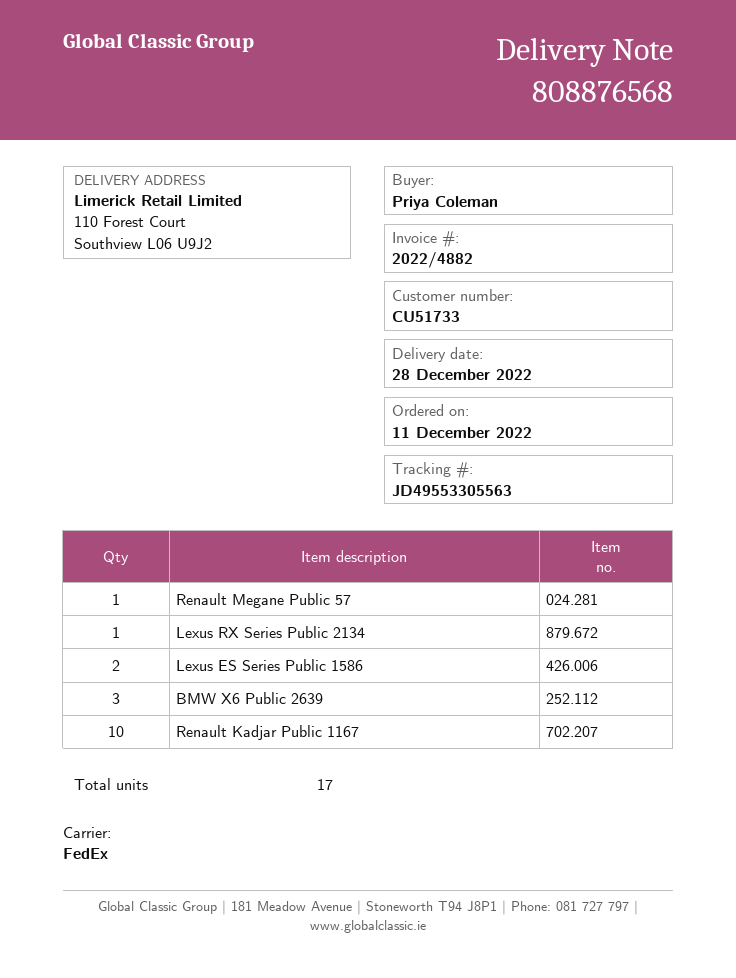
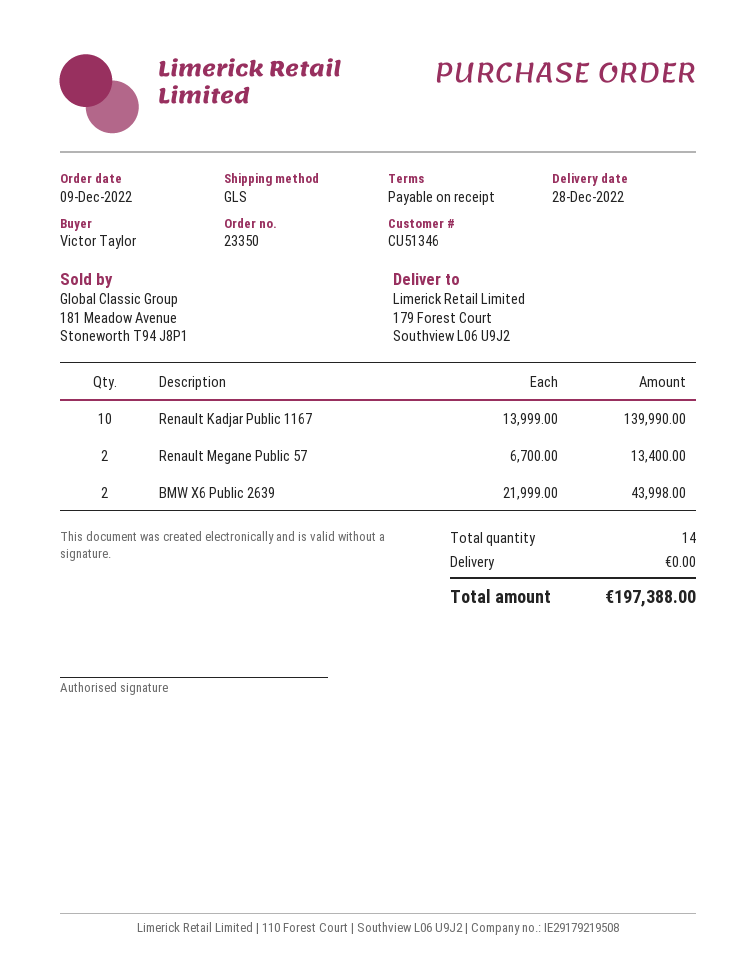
order date: 2022-12-11 -> 2022-12-09
customer number: CU51733 -> CU51346
ordered by: Priya Coleman -> Victor Taylor
shipping method: FedEx -> GLS
ship to: 110 Forest Court, Southview L06 U9J2 -> 179 Forest Court, Southview L06 U9J2
Renault Megane Public 57: 1 -> 2
Lexus RX Series Public 2134: 1 -> none
Lexus ES Series Public 1586: 2 -> none
BMW X6 Public 2639: 3 -> 2
total quantity: 17 -> 14

